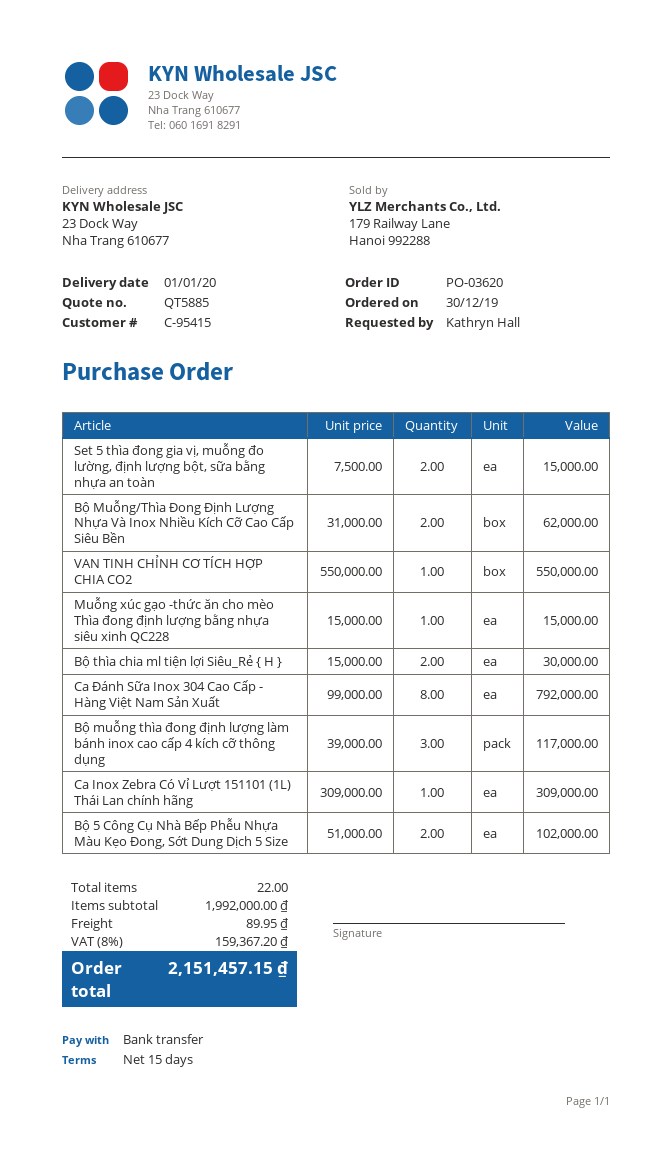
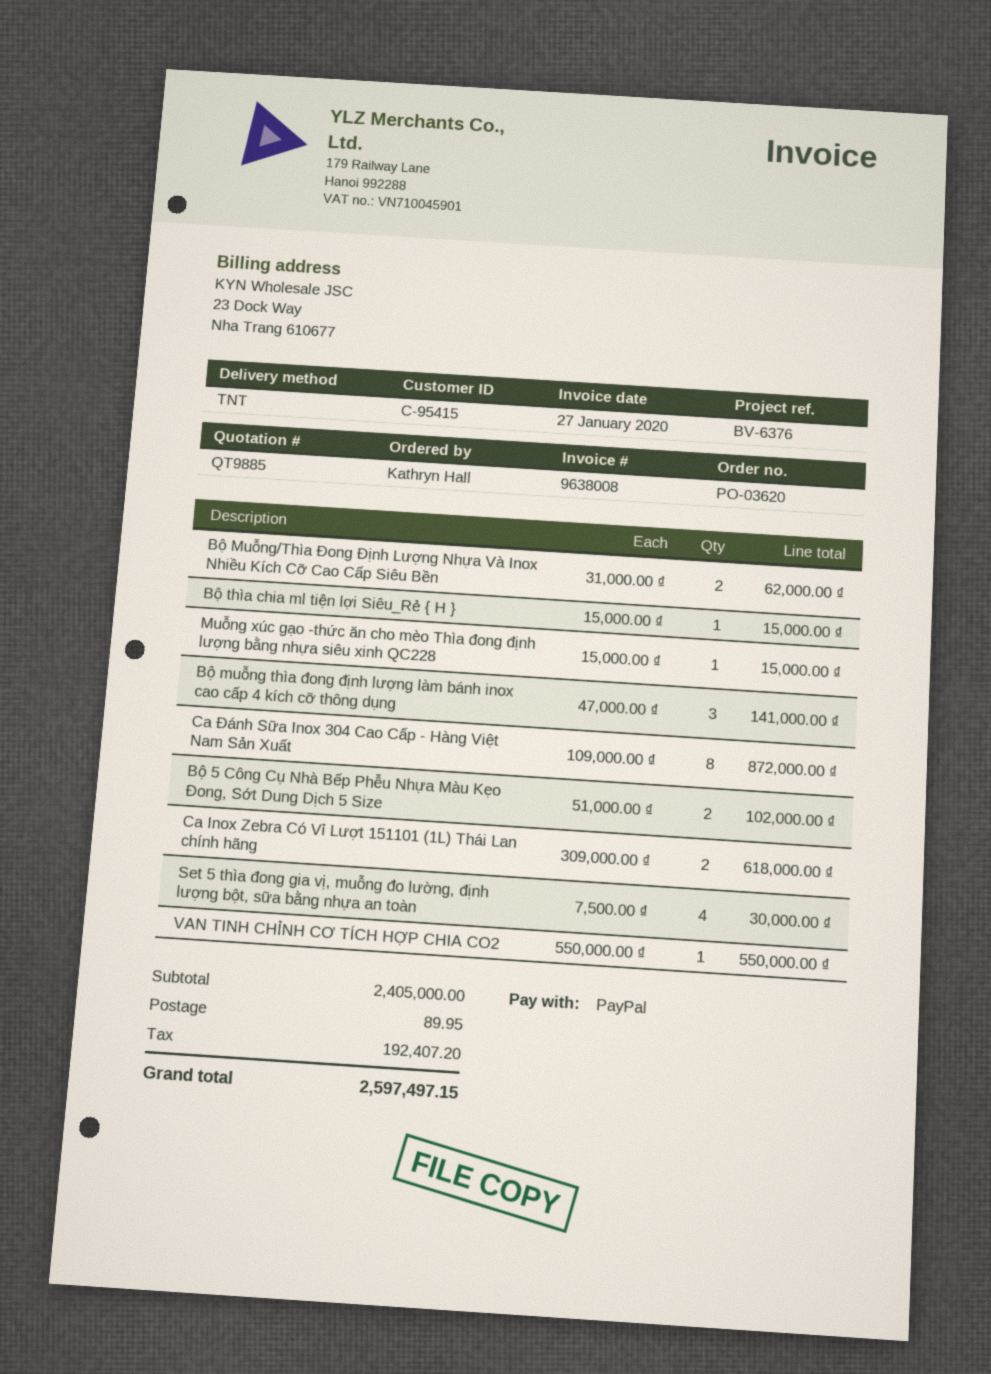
quote number: QT5885 -> QT9885
payment method: bank transfer -> PayPal
Set 5 thìa đong gia vị, muỗng đo lường, định lượng bột, sữa bằng nhựa an toàn: 2 x 7500.00 = 15000.00 -> 4 x 7500.00 = 30000.00
Bộ thìa chia ml tiện lợi Siêu_Rẻ { H }: 2 x 15000.00 = 30000.00 -> 1 x 15000.00 = 15000.00
Ca Đánh Sữa Inox 304 Cao Cấp - Hàng Việt Nam Sản Xuất: 8 x 99000.00 = 792000.00 -> 8 x 109000.00 = 872000.00
Bộ muỗng thìa đong định lượng làm bánh inox cao cấp 4 kích cỡ thông dụng: 3 x 39000.00 = 117000.00 -> 3 x 47000.00 = 141000.00
Ca Inox Zebra Có Vỉ Lượt 151101 (1L) Thái Lan chính hãng: 1 x 309000.00 = 309000.00 -> 2 x 309000.00 = 618000.00
subtotal: 1992000.00 -> 2405000.00
tax: 159367.20 -> 192407.20
total: 2151457.15 -> 2597497.15

